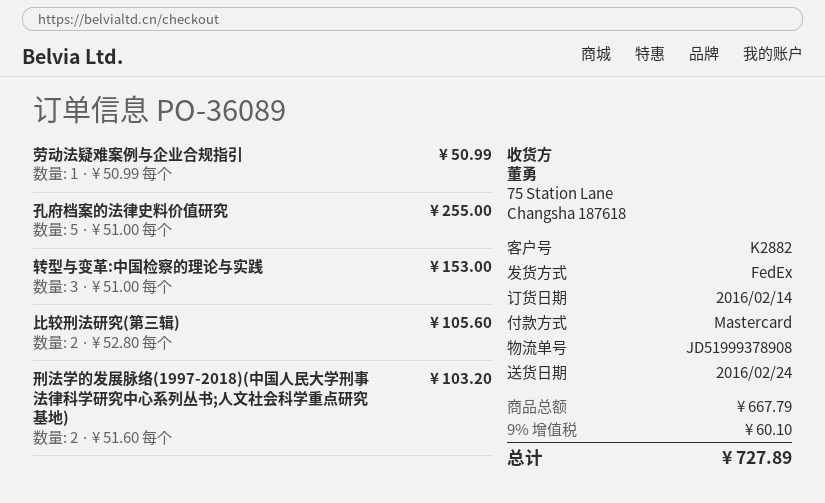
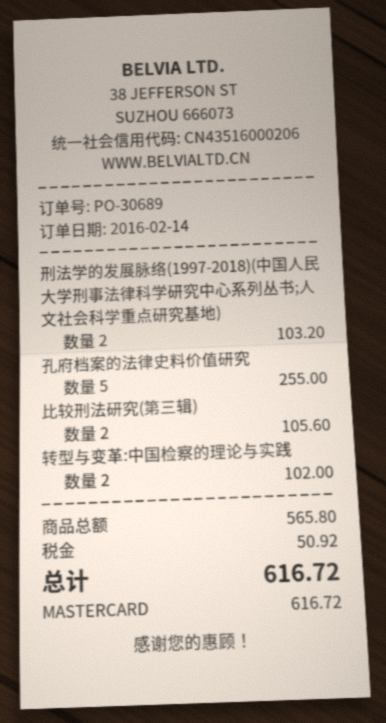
order number: PO-36089 -> PO-30689
劳动法疑难案例与企业合规指引: 1 for 50.99 -> none
转型与变革:中国检察的理论与实践: 3 for 153.00 -> 2 for 102.00
subtotal: 667.79 -> 565.80
tax: 60.10 -> 50.92
total: 727.89 -> 616.72

